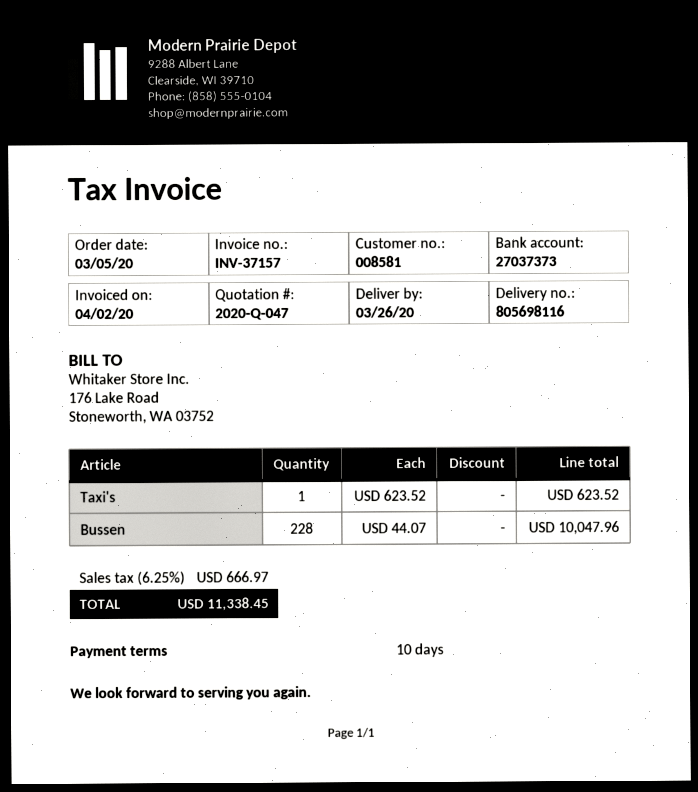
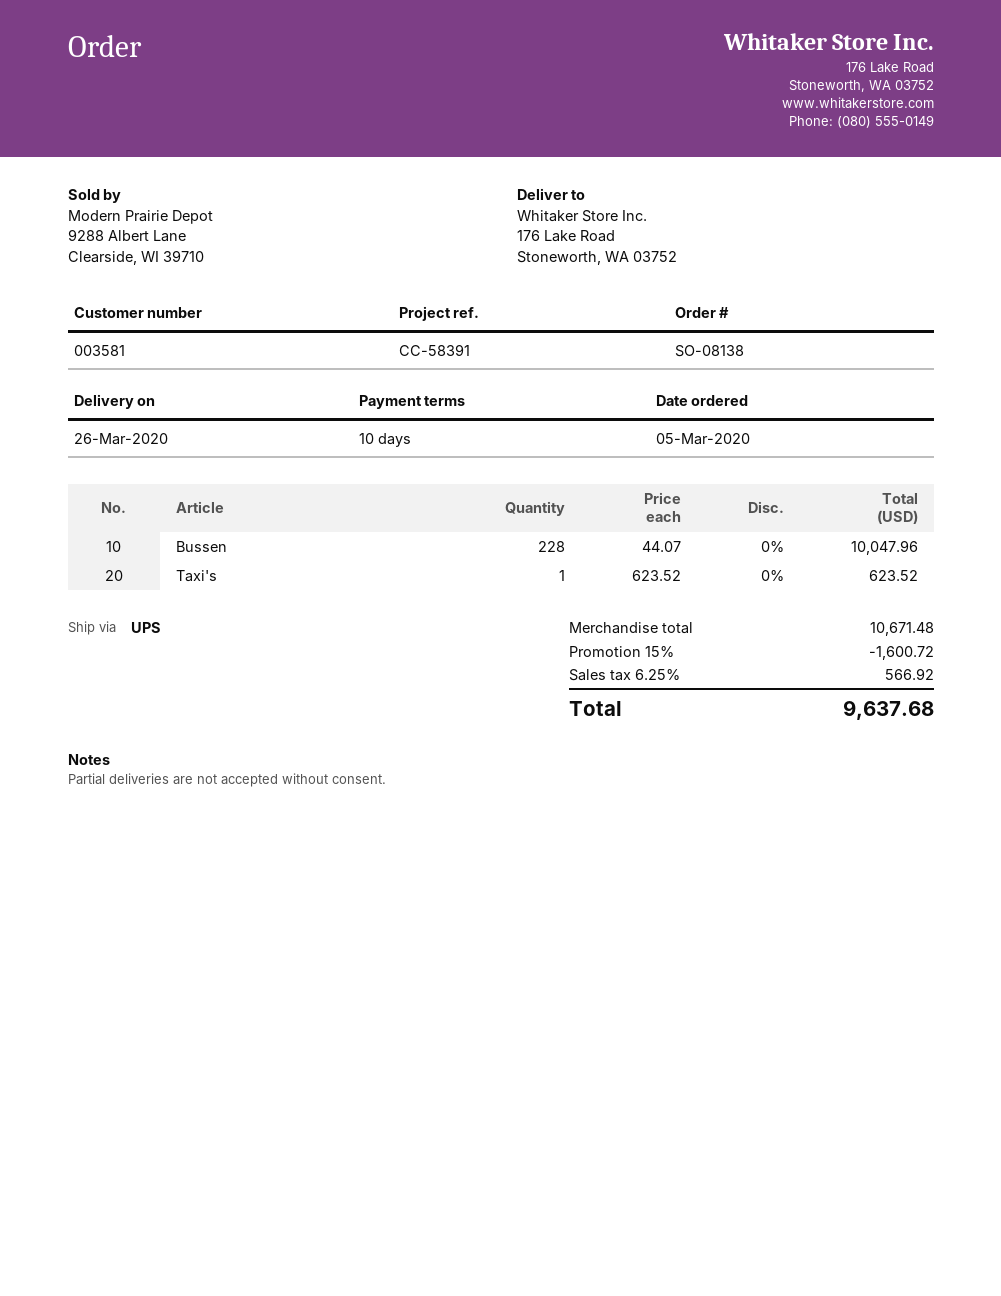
customer number: 008581 -> 003581
discount: none -> 15% = 1600.72
tax: 6.25% = 666.97 -> 6.25% = 566.92
total: 11338.45 -> 9637.68

